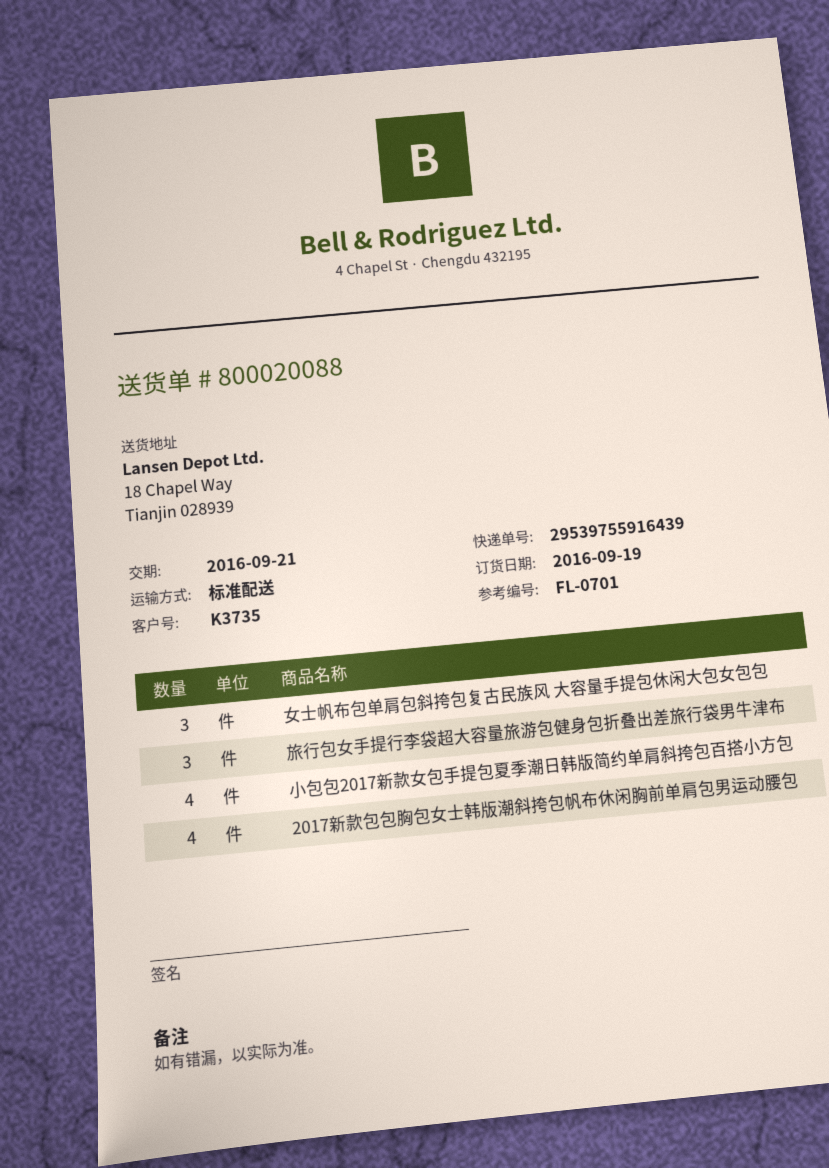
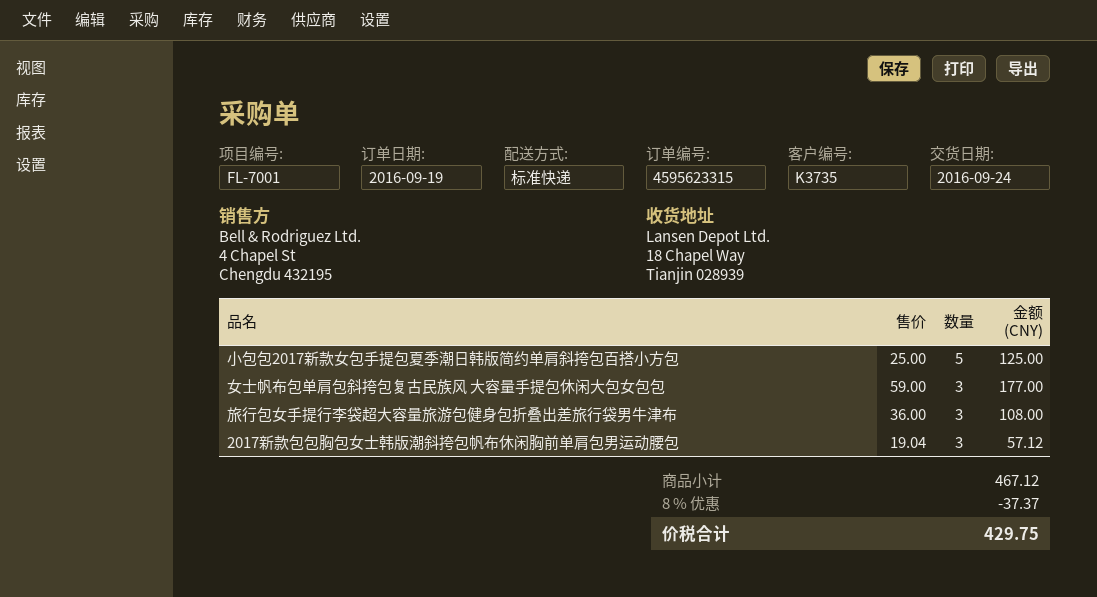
delivery date: 2016-09-21 -> 2016-09-24
reference: FL-0701 -> FL-7001
小包包2017新款女包手提包夏季潮日韩版简约单肩斜挎包百搭小方包: 4 -> 5
2017新款包包胸包女士韩版潮斜挎包帆布休闲胸前单肩包男运动腰包: 4 -> 3

